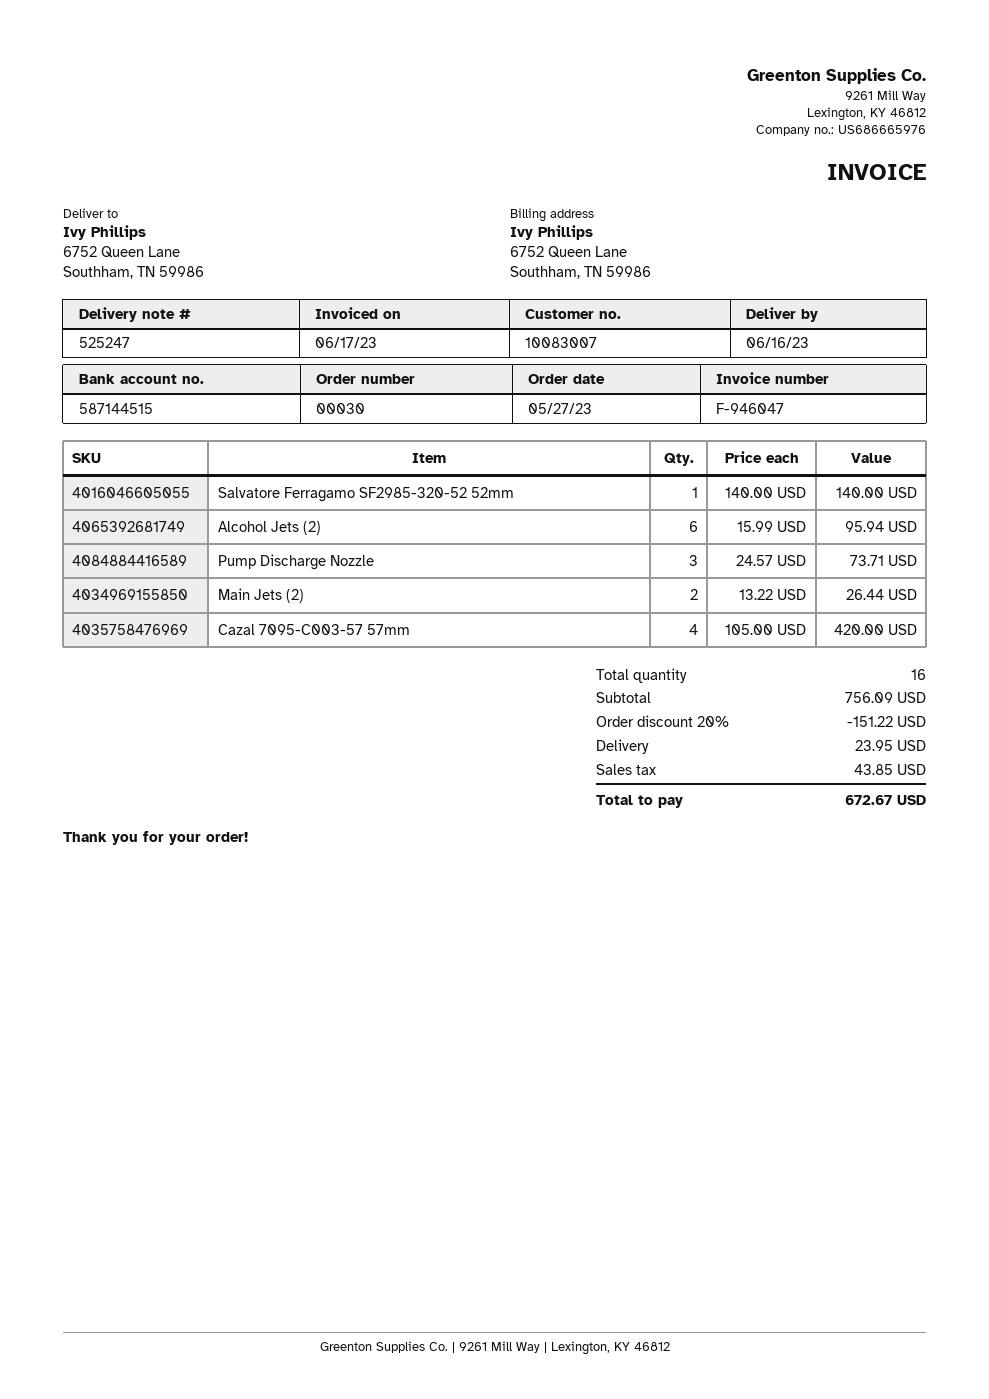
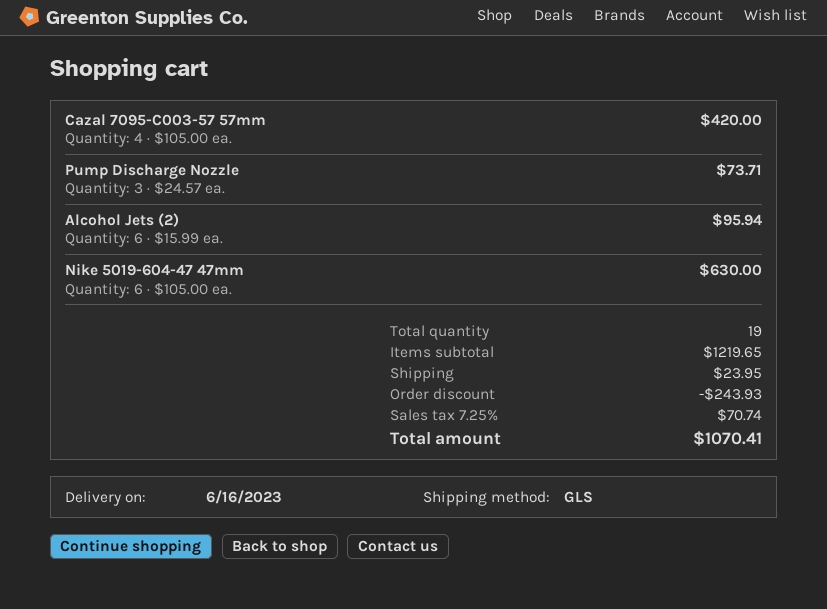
Salvatore Ferragamo SF2985-320-52 52mm: 1 x 140.00 = 140.00 -> none
Main Jets (2): 2 x 13.22 = 26.44 -> none
Nike 5019-604-47 47mm: none -> 6 x 105.00 = 630.00
total quantity: 16 -> 19
subtotal: 756.09 -> 1219.65
discount: 151.22 -> 243.93
tax: 43.85 -> 70.74
total: 672.67 -> 1070.41

